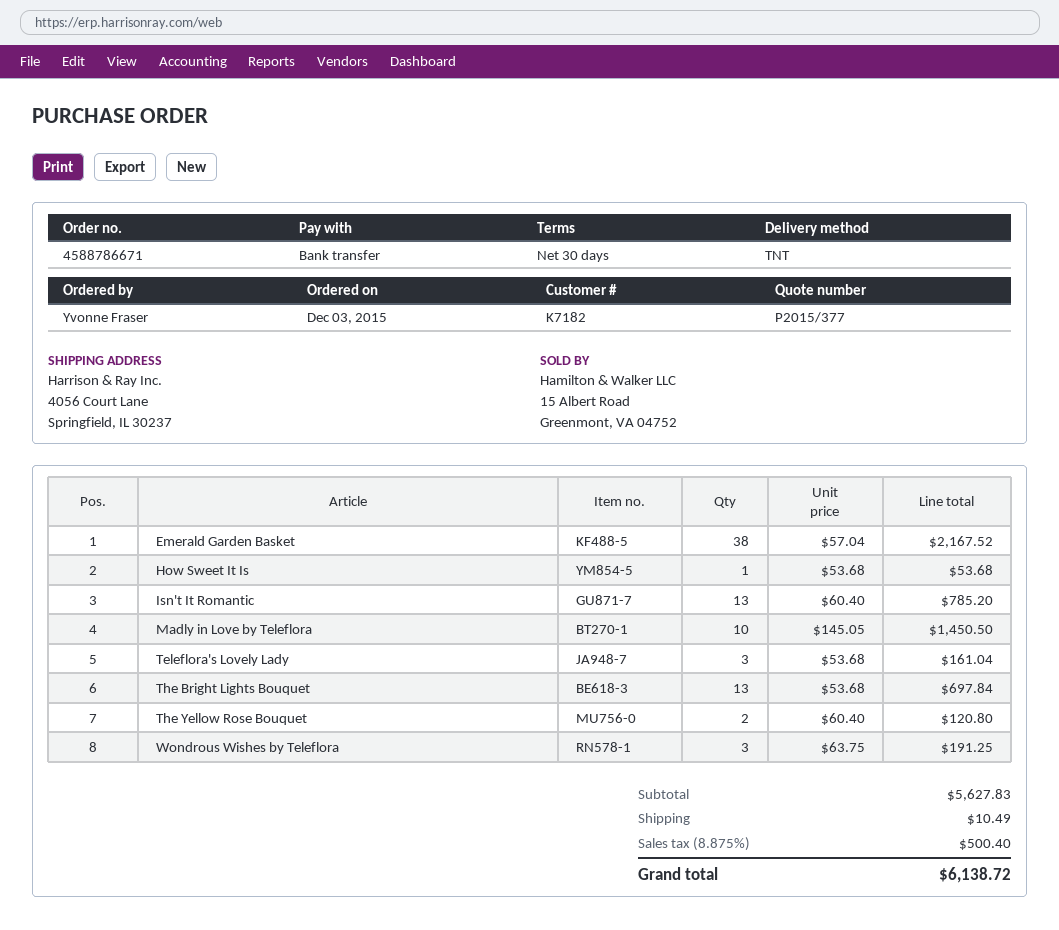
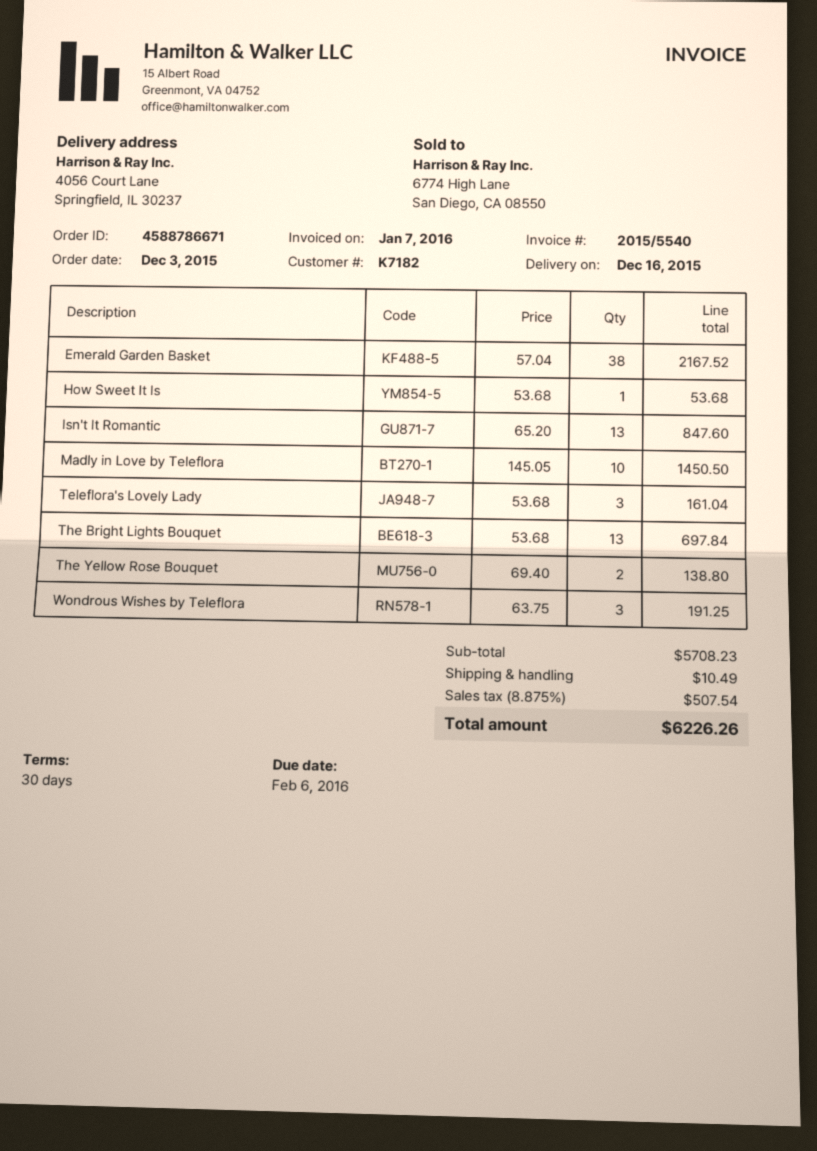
Isn't It Romantic: 13 x 60.40 = 785.20 -> 13 x 65.20 = 847.60
The Yellow Rose Bouquet: 2 x 60.40 = 120.80 -> 2 x 69.40 = 138.80
subtotal: 5627.83 -> 5708.23
tax: 8.875% = 500.40 -> 8.875% = 507.54
total: 6138.72 -> 6226.26

